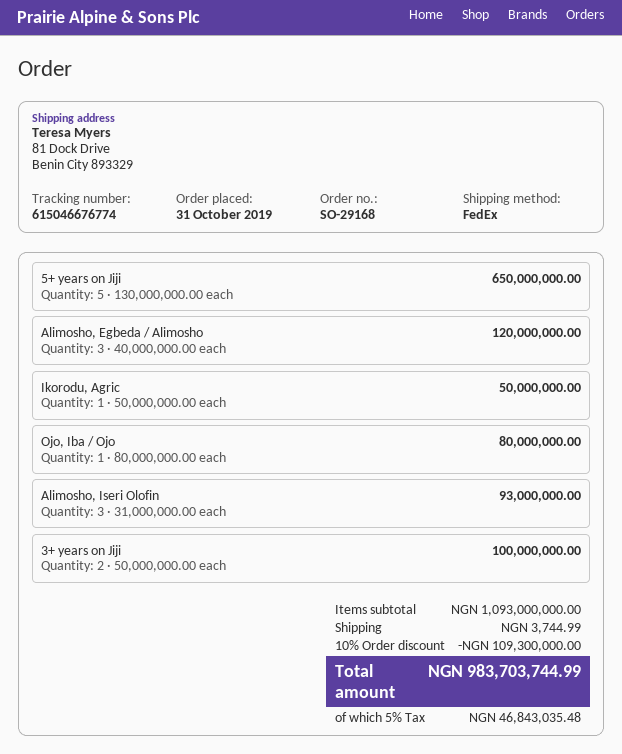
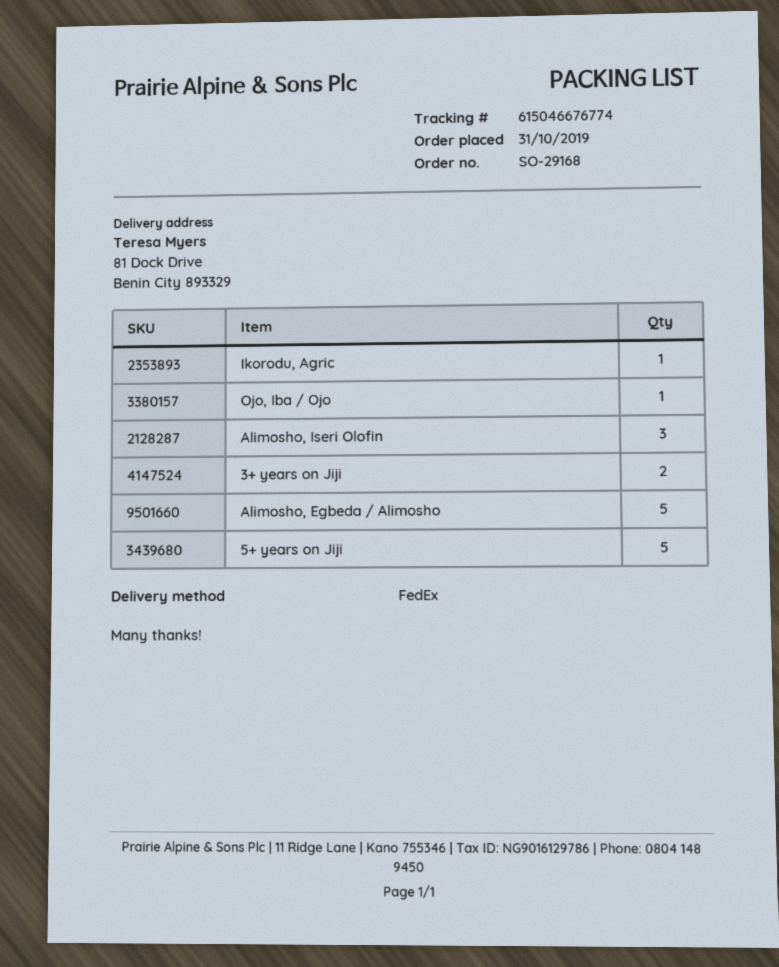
Alimosho, Egbeda / Alimosho: 3 -> 5

